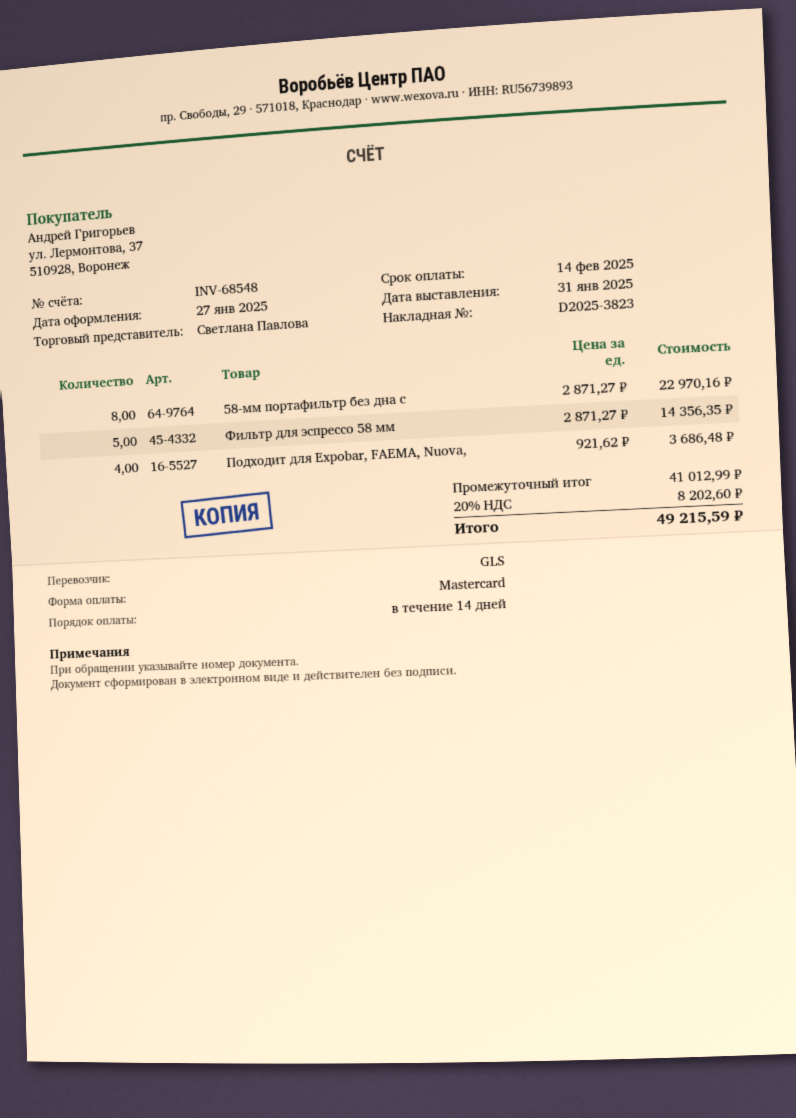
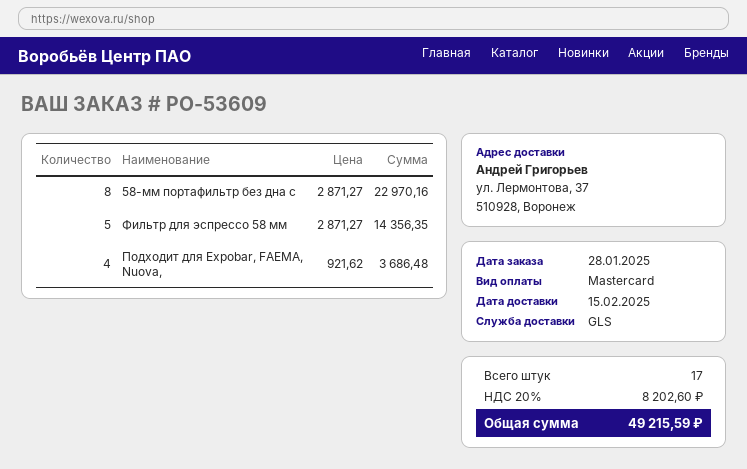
order date: 2025-01-27 -> 2025-01-28

